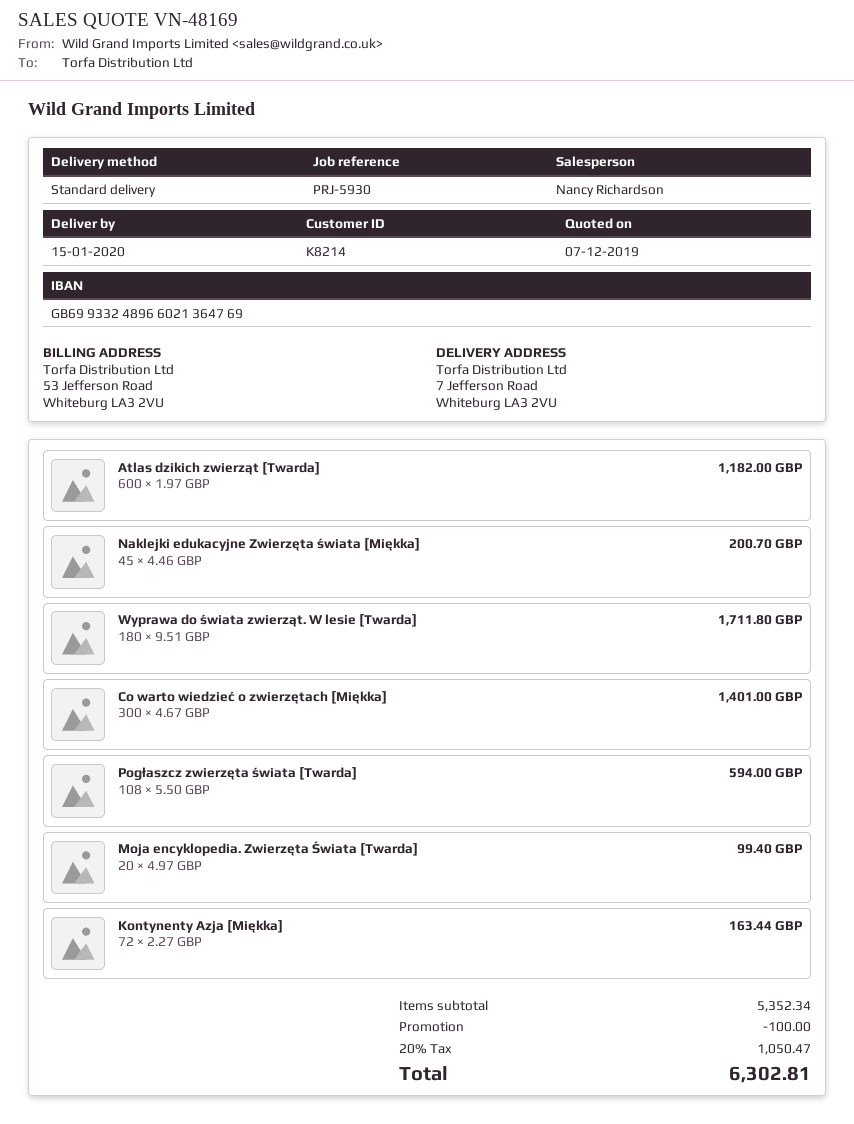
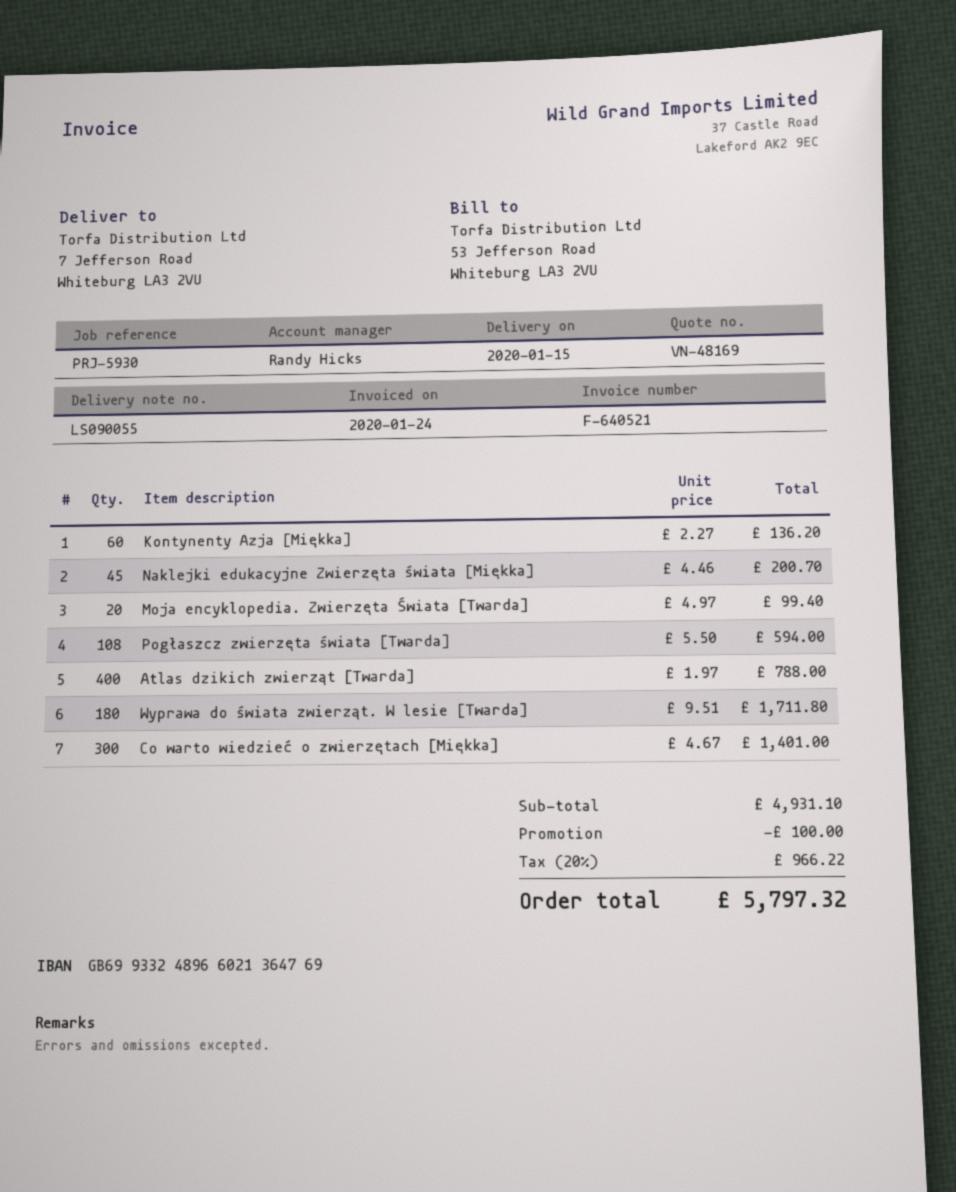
sales rep: Nancy Richardson -> Randy Hicks
Atlas dzikich zwierząt [Twarda]: 600 x 1.97 = 1182.00 -> 400 x 1.97 = 788.00
Kontynenty Azja [Miękka]: 72 x 2.27 = 163.44 -> 60 x 2.27 = 136.20
subtotal: 5352.34 -> 4931.10
tax: 20% = 1050.47 -> 20% = 966.22
total: 6302.81 -> 5797.32

